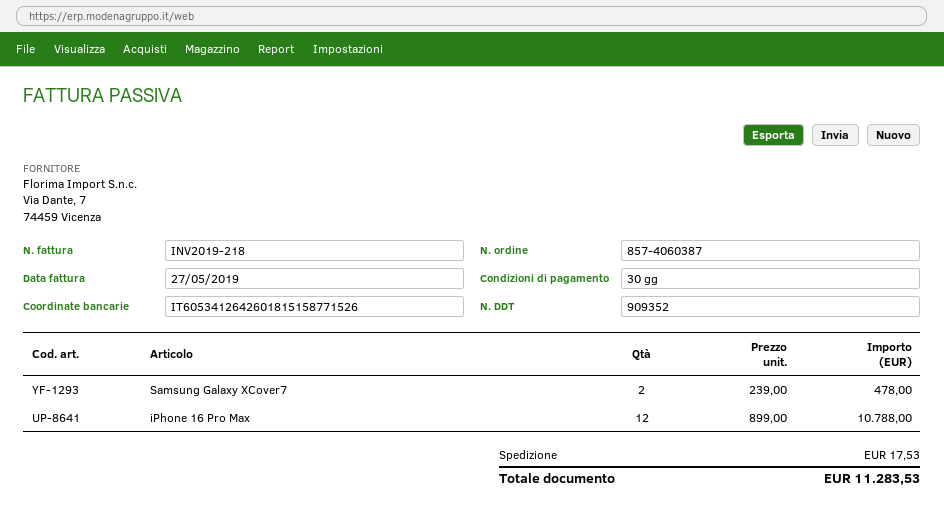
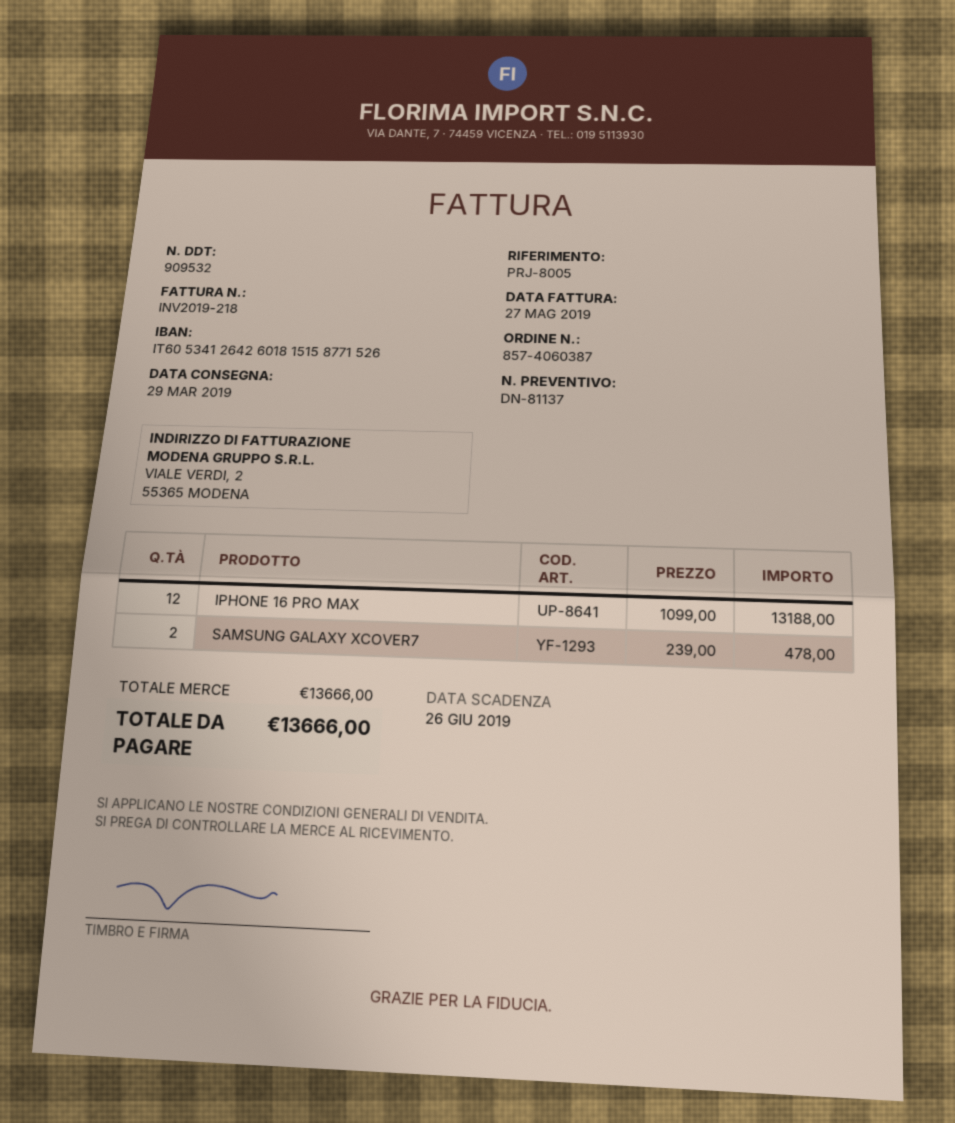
delivery note number: 909352 -> 909532
iPhone 16 Pro Max: 12 x 899.00 = 10788.00 -> 12 x 1099.00 = 13188.00
shipping: 17.53 -> none
total: 11283.53 -> 13666.00

